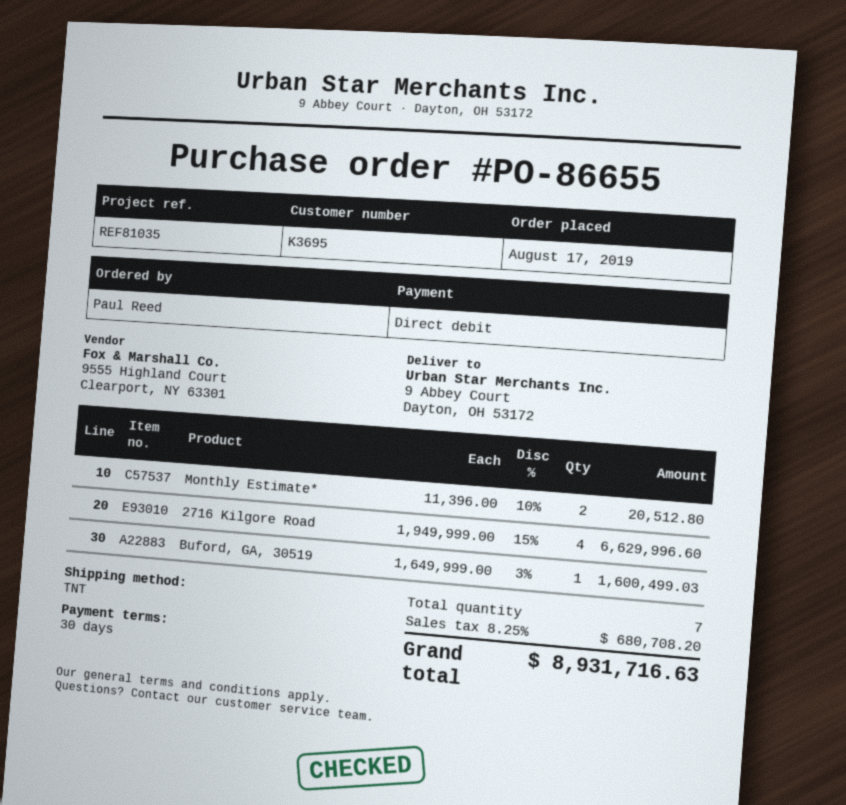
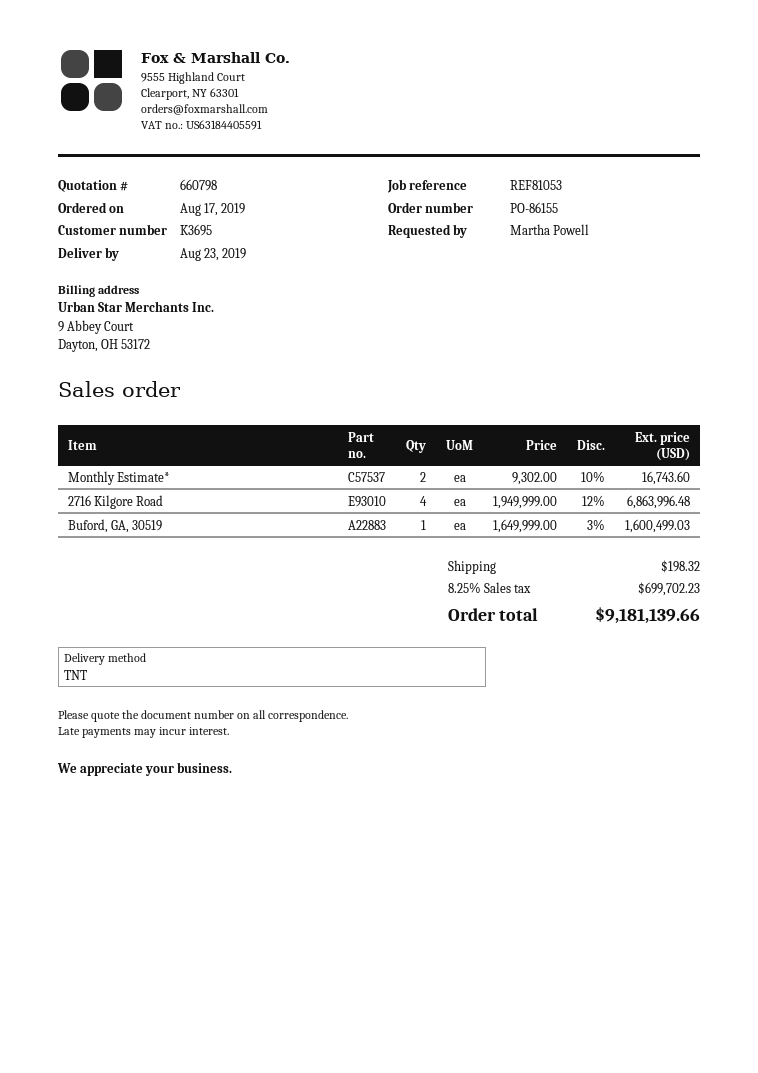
order number: PO-86655 -> PO-86155
reference: REF81035 -> REF81053
ordered by: Paul Reed -> Martha Powell
Monthly Estimate*: 2 x 11396.00 - 10% = 20512.80 -> 2 x 9302.00 - 10% = 16743.60
2716 Kilgore Road: 4 x 1949999.00 - 15% = 6629996.60 -> 4 x 1949999.00 - 12% = 6863996.48
shipping: none -> 198.32
tax: 8.25% = 680708.20 -> 8.25% = 699702.23
total: 8931716.63 -> 9181139.66

